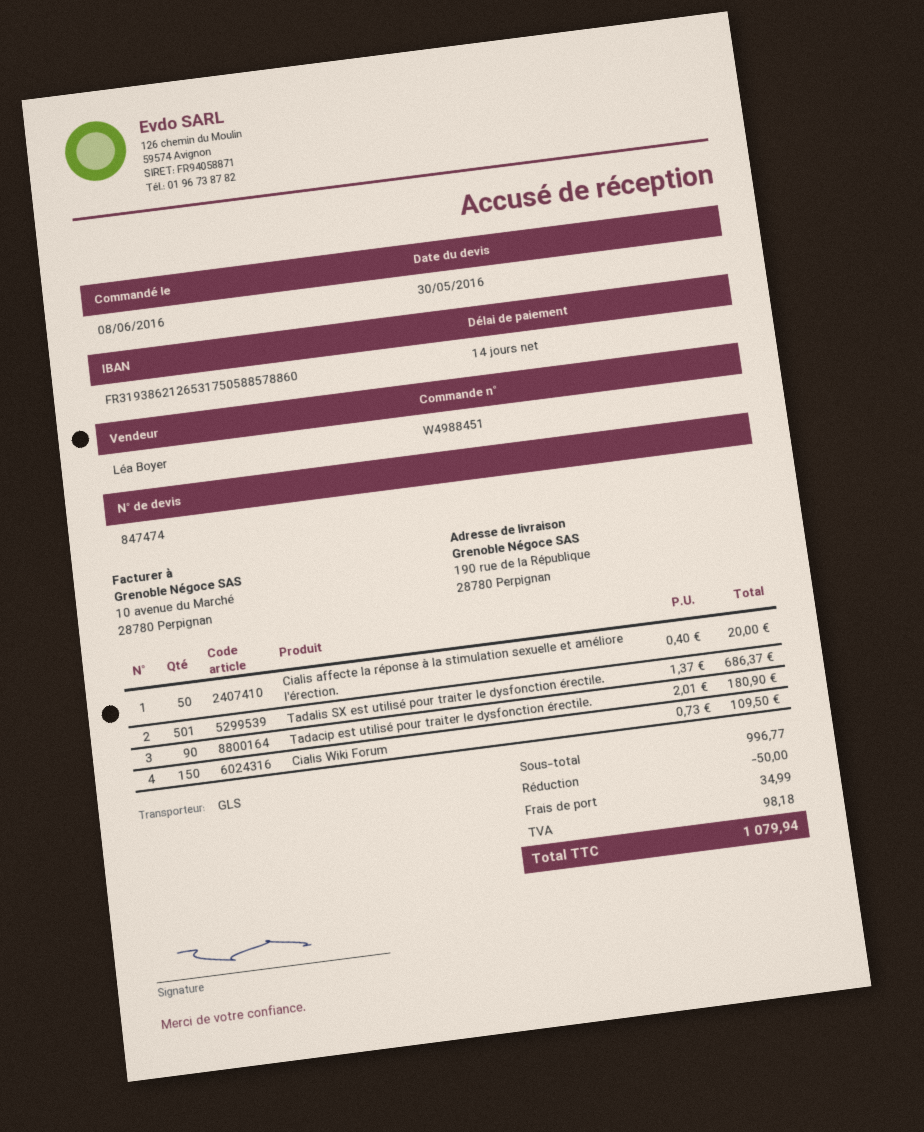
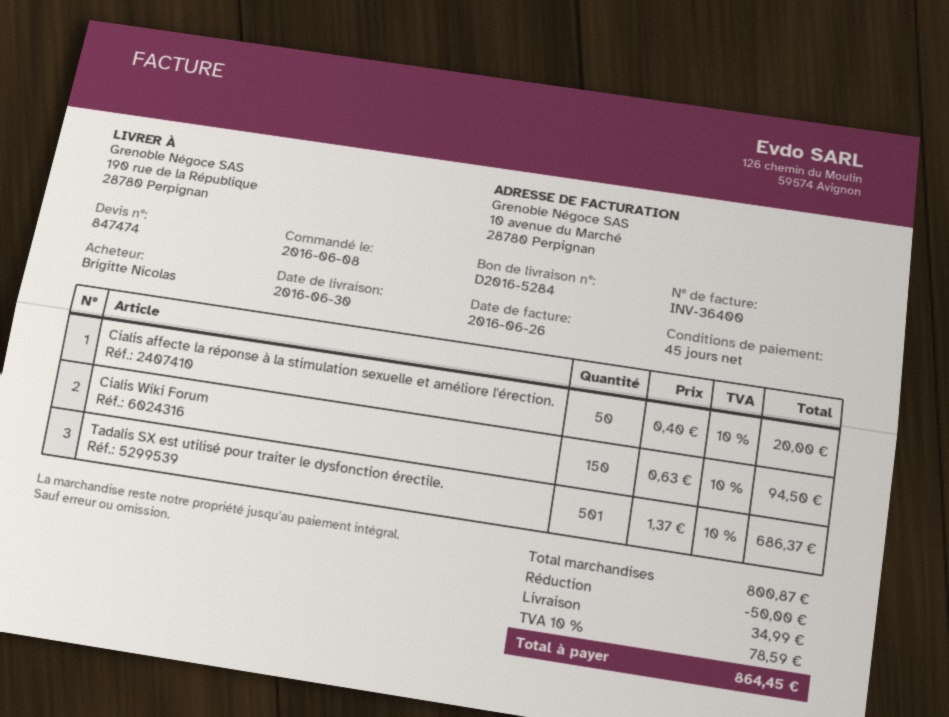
payment terms: 14 days -> 45 days
Tadacip est utilisé pour traiter le dysfonction érectile.: 90 x 2.01 = 180.90 -> none
Cialis Wiki Forum: 150 x 0.73 = 109.50 -> 150 x 0.63 = 94.50
subtotal: 996.77 -> 800.87
tax: 98.18 -> 78.59
total: 1079.94 -> 864.45

